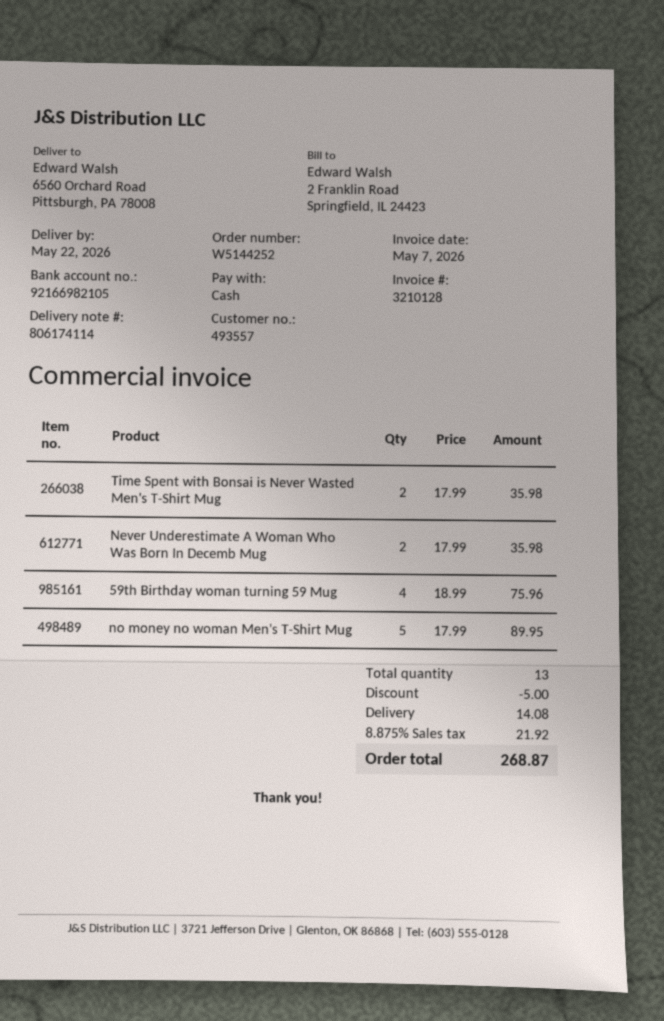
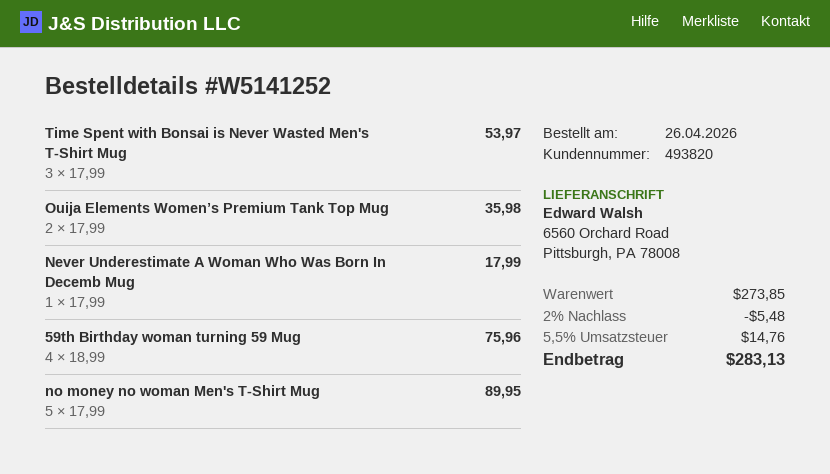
order number: W5144252 -> W5141252
customer number: 493557 -> 493820
Time Spent with Bonsai is Never Wasted Men's T-Shirt Mug: 2 x 17.99 = 35.98 -> 3 x 17.99 = 53.97
Never Underestimate A Woman Who Was Born In Decemb Mug: 2 x 17.99 = 35.98 -> 1 x 17.99 = 17.99
Ouija Elements Women’s Premium Tank Top Mug: none -> 2 x 17.99 = 35.98
discount: 5.00 -> 5.48
shipping: 14.08 -> none
tax: 8.875% = 21.92 -> 5.5% = 14.76
total: 268.87 -> 283.13

